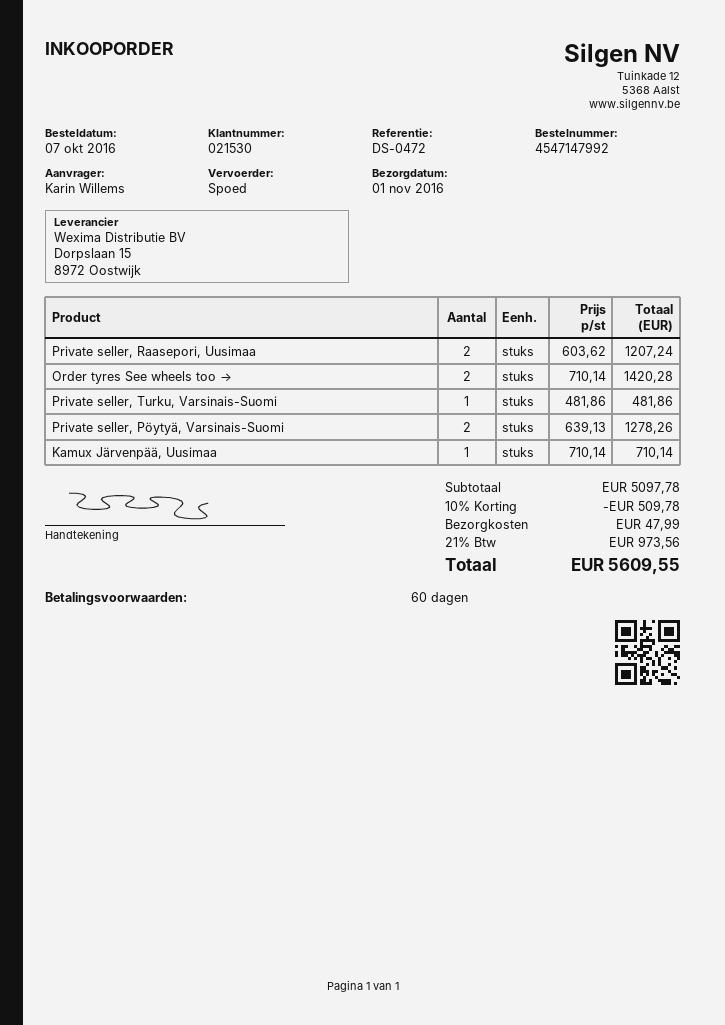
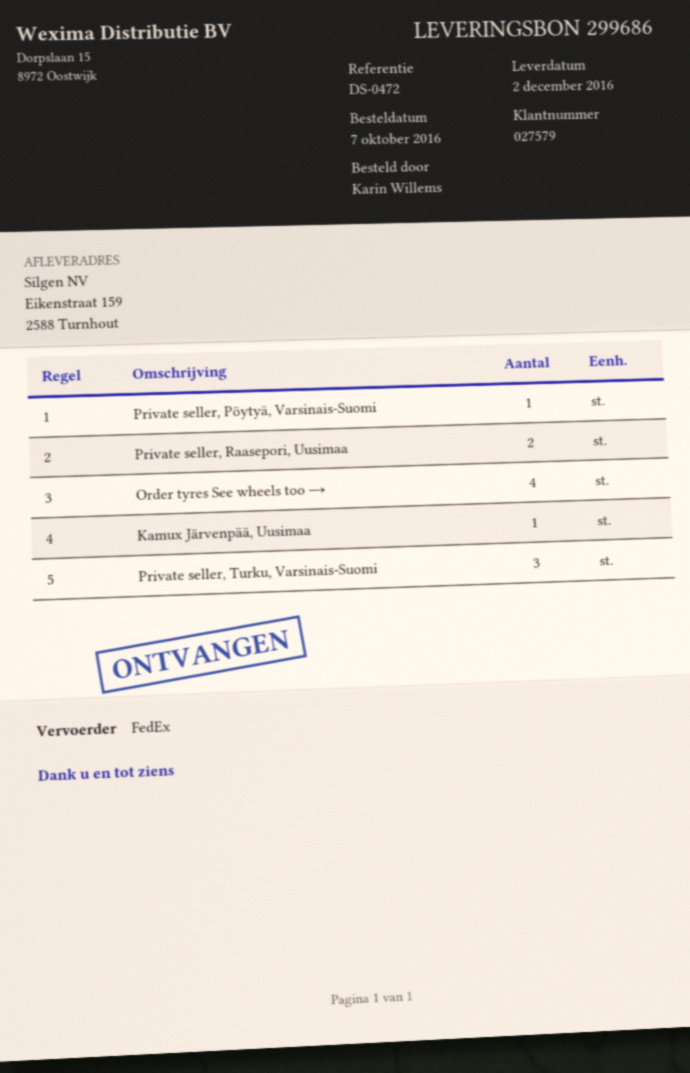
delivery date: 2016-11-01 -> 2016-12-02
customer number: 021530 -> 027579
shipping method: express -> FedEx
Order tyres See wheels too →: 2 -> 4
Private seller, Turku, Varsinais-Suomi: 1 -> 3
Private seller, Pöytyä, Varsinais-Suomi: 2 -> 1

